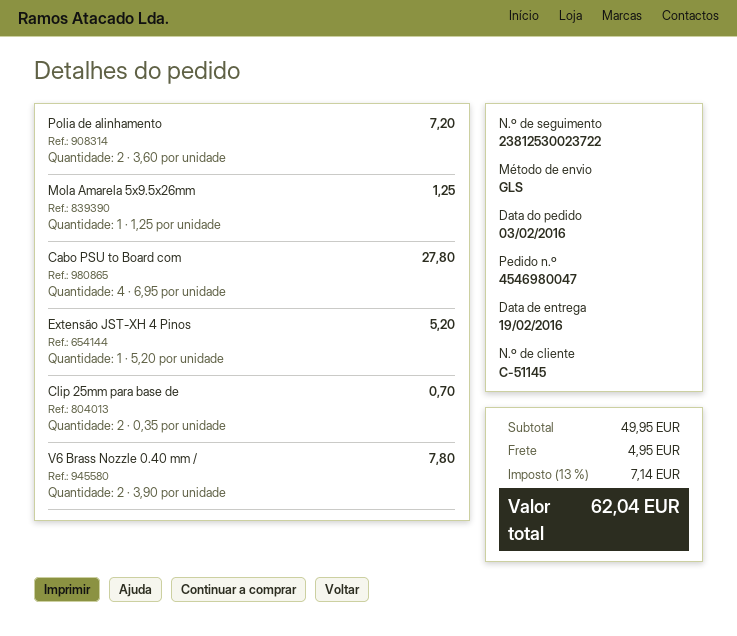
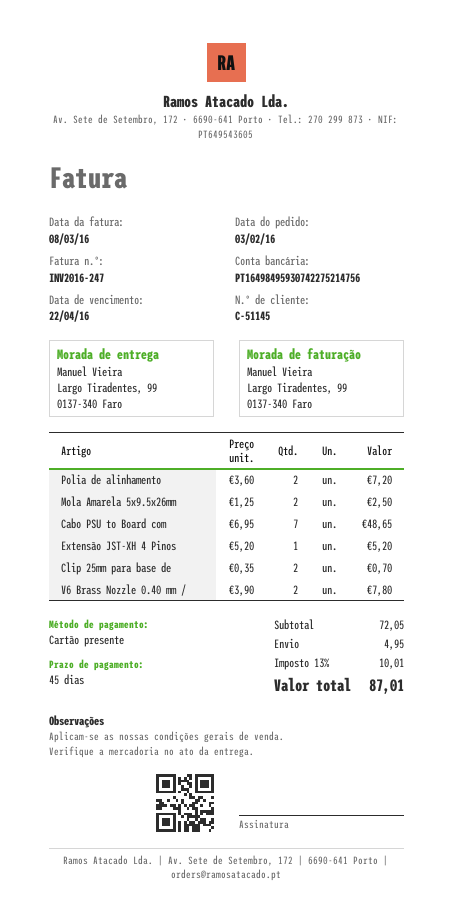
Mola Amarela 5x9.5x26mm: 1 x 1.25 = 1.25 -> 2 x 1.25 = 2.50
Cabo PSU to Board com: 4 x 6.95 = 27.80 -> 7 x 6.95 = 48.65
subtotal: 49.95 -> 72.05
tax: 13% = 7.14 -> 13% = 10.01
total: 62.04 -> 87.01

